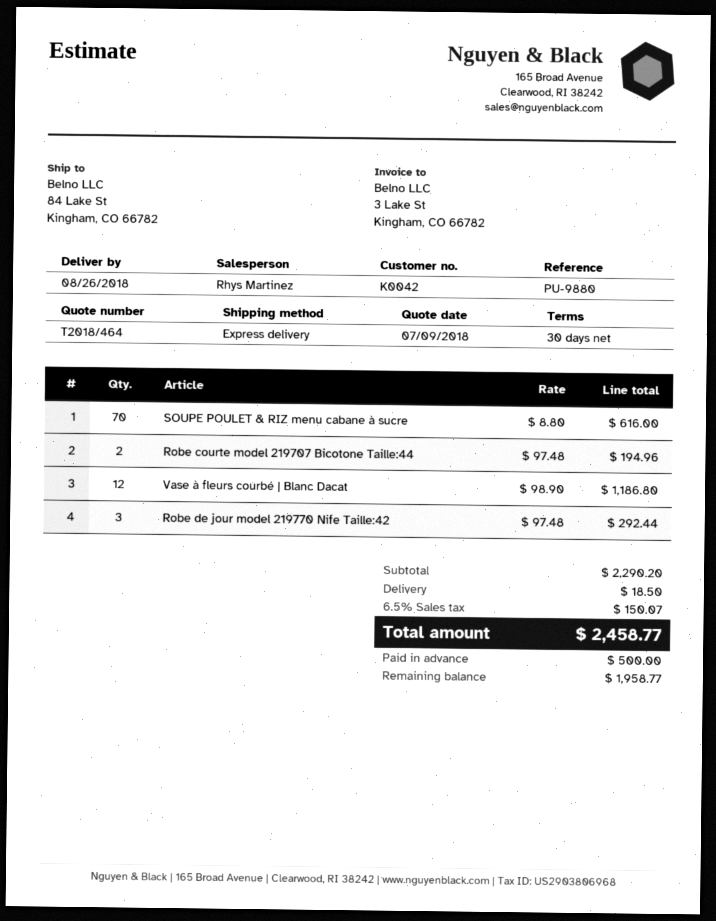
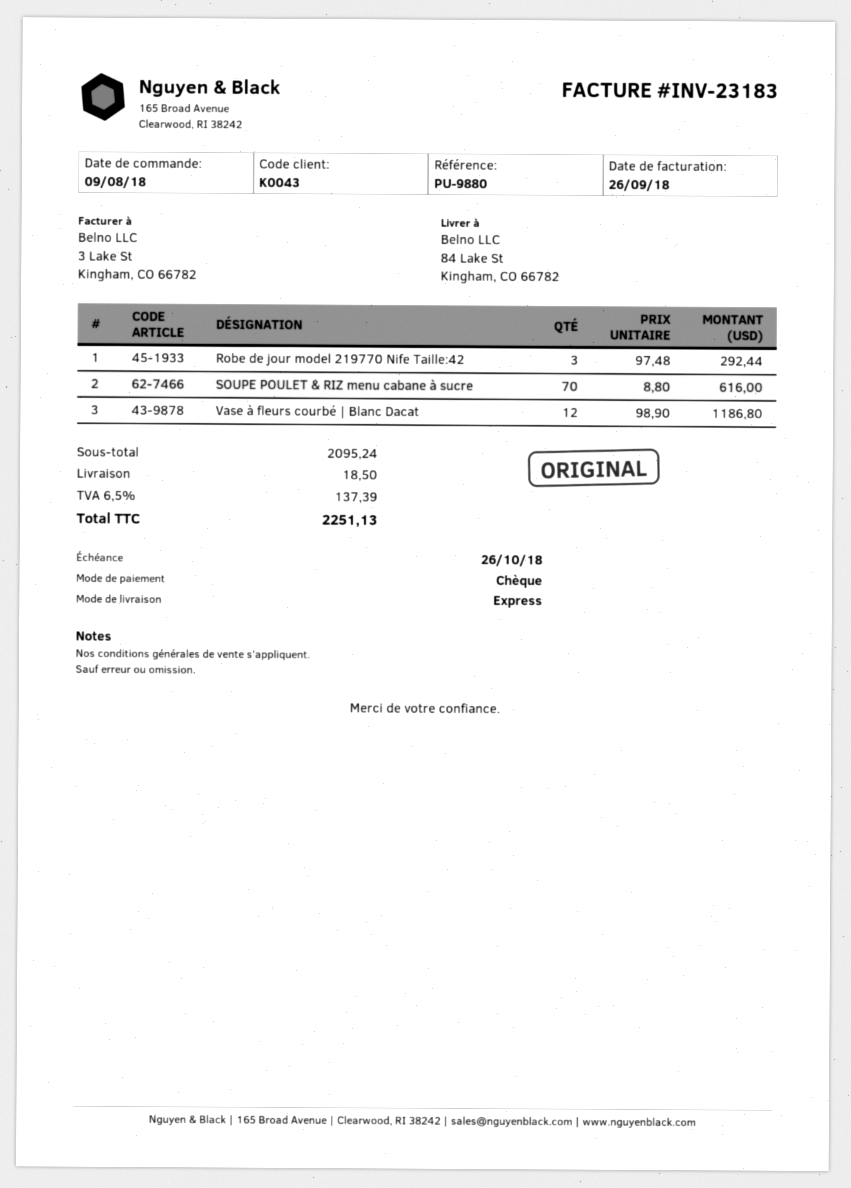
customer number: K0042 -> K0043
Robe courte model 219707 Bicotone Taille:44: 2 x 97.48 = 194.96 -> none
subtotal: 2290.20 -> 2095.24
tax: 6.5% = 150.07 -> 6.5% = 137.39
total: 2458.77 -> 2251.13

